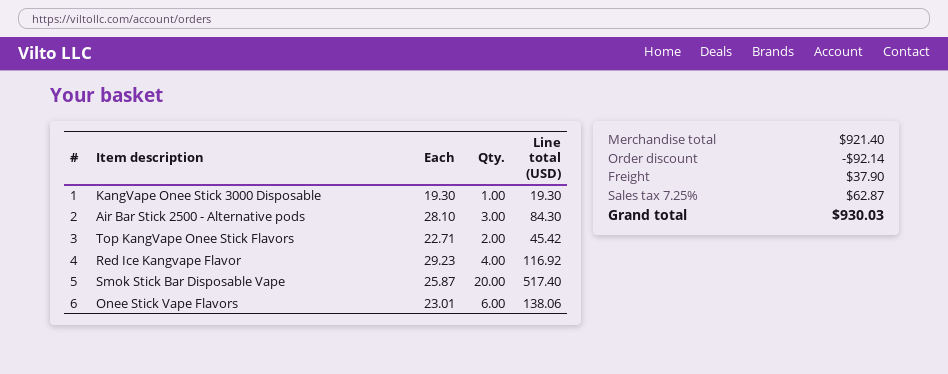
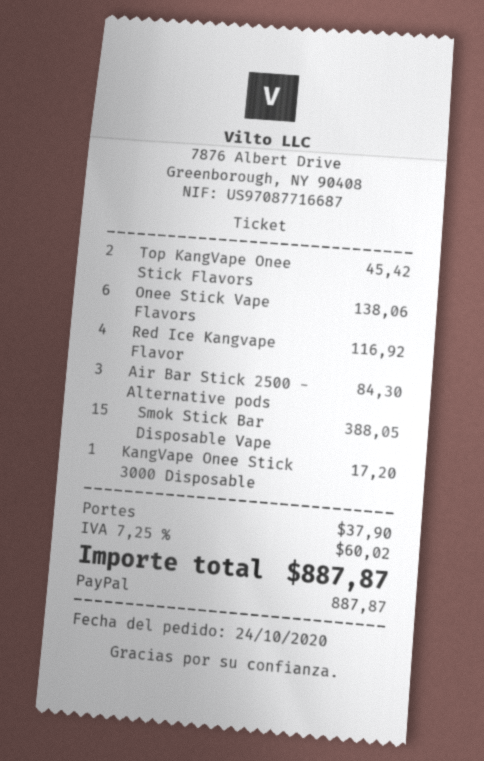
KangVape Onee Stick 3000 Disposable: 1 for 19.30 -> 1 for 17.20
Smok Stick Bar Disposable Vape: 20 for 517.40 -> 15 for 388.05
discount: 92.14 -> none
tax: 7.25% = 62.87 -> 7.25% = 60.02
total: 930.03 -> 887.87

